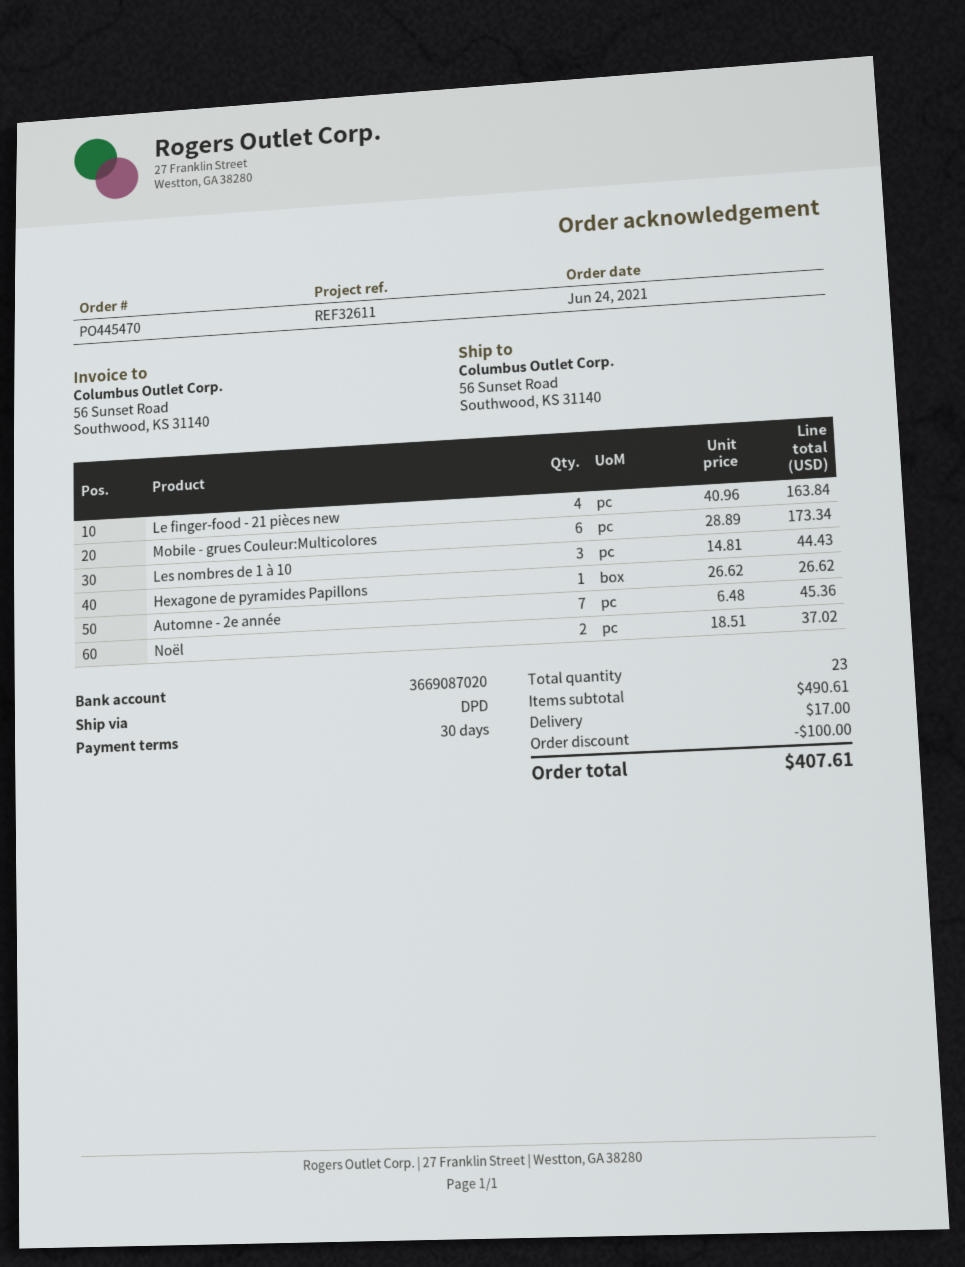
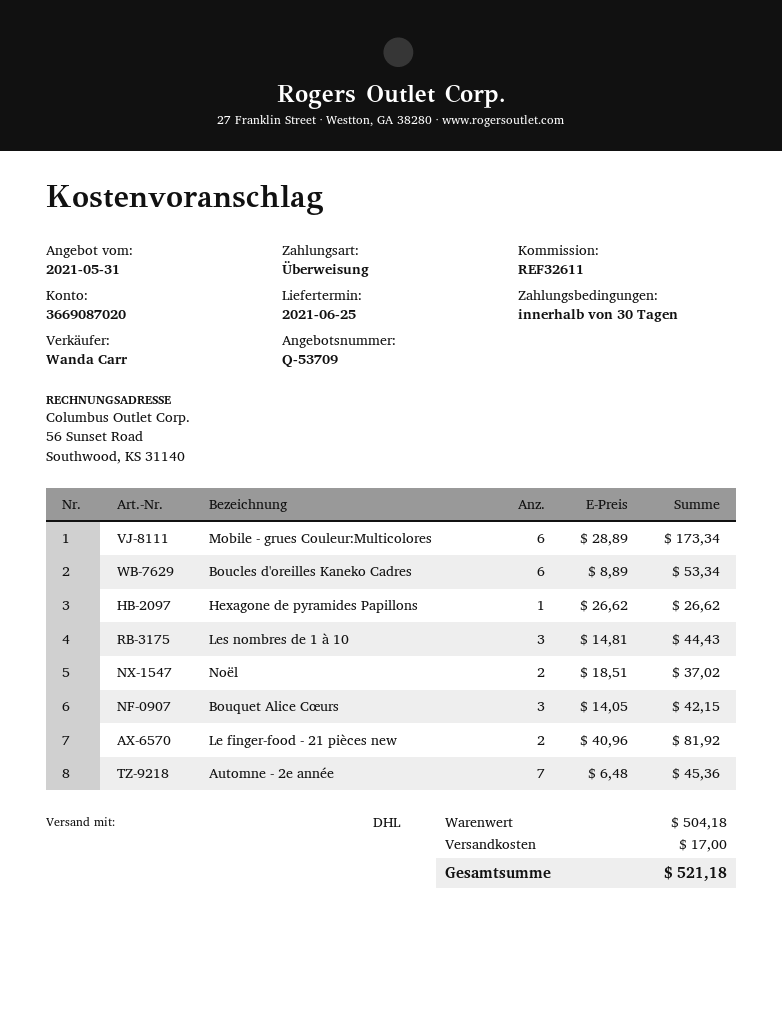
shipping method: DPD -> DHL
Le finger-food - 21 pièces new: 4 x 40.96 = 163.84 -> 2 x 40.96 = 81.92
Boucles d'oreilles Kaneko Cadres: none -> 6 x 8.89 = 53.34
Bouquet Alice Cœurs: none -> 3 x 14.05 = 42.15
subtotal: 490.61 -> 504.18
discount: 100.00 -> none
total: 407.61 -> 521.18

